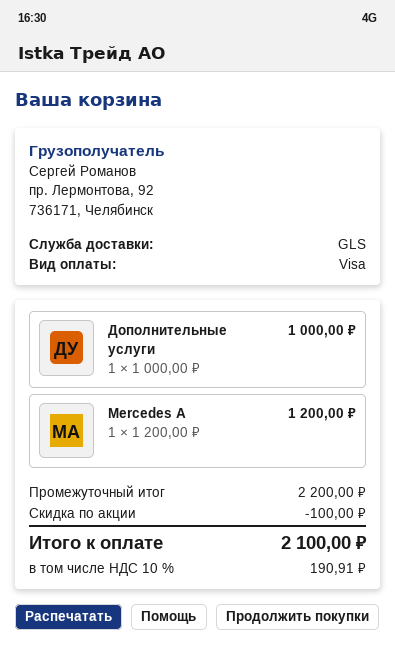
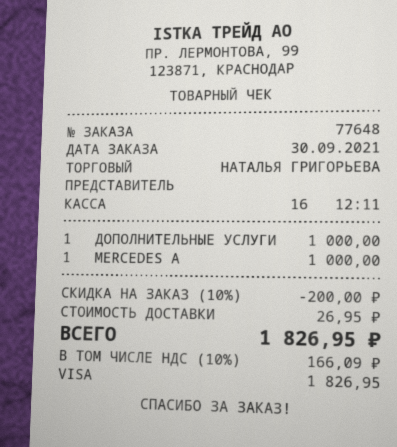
Mercedes A: 1 x 1200.00 = 1200.00 -> 1 x 1000.00 = 1000.00
discount: 100.00 -> 200.00
shipping: none -> 26.95
tax: 10% = 190.91 -> 10% = 166.09
total: 2100.00 -> 1826.95

